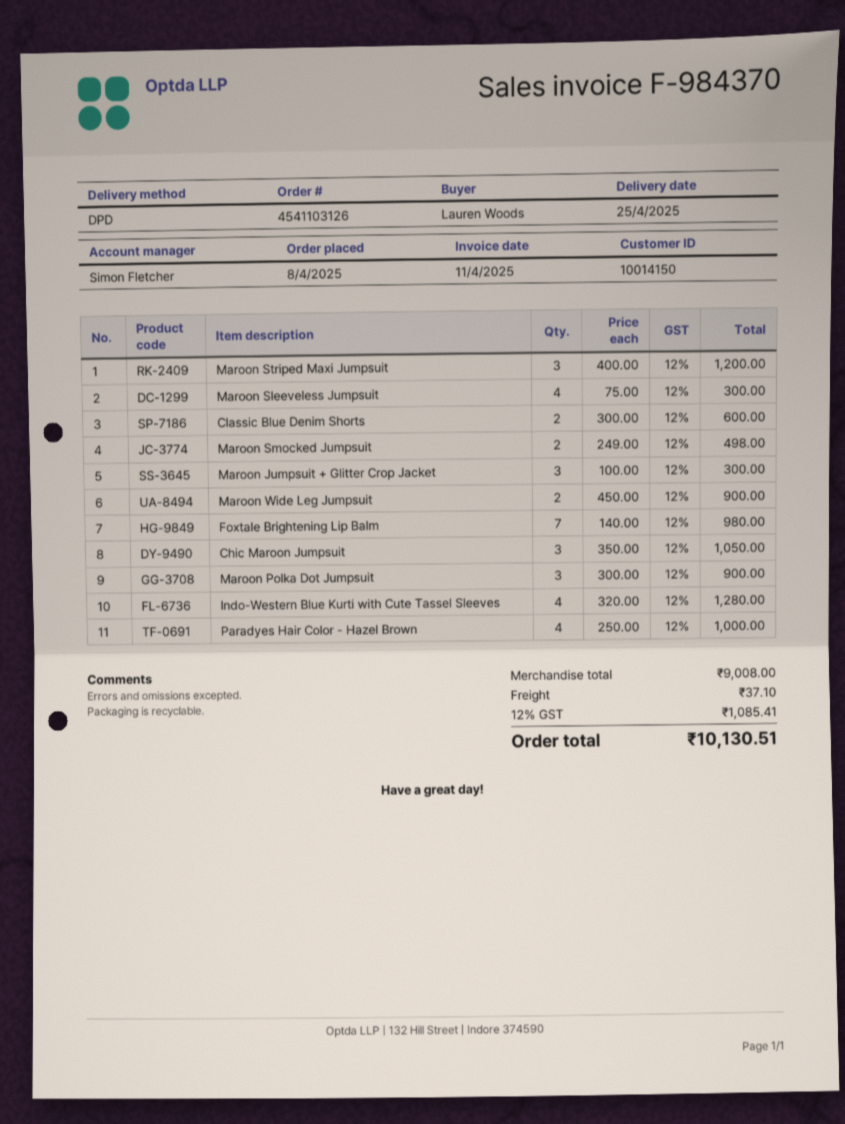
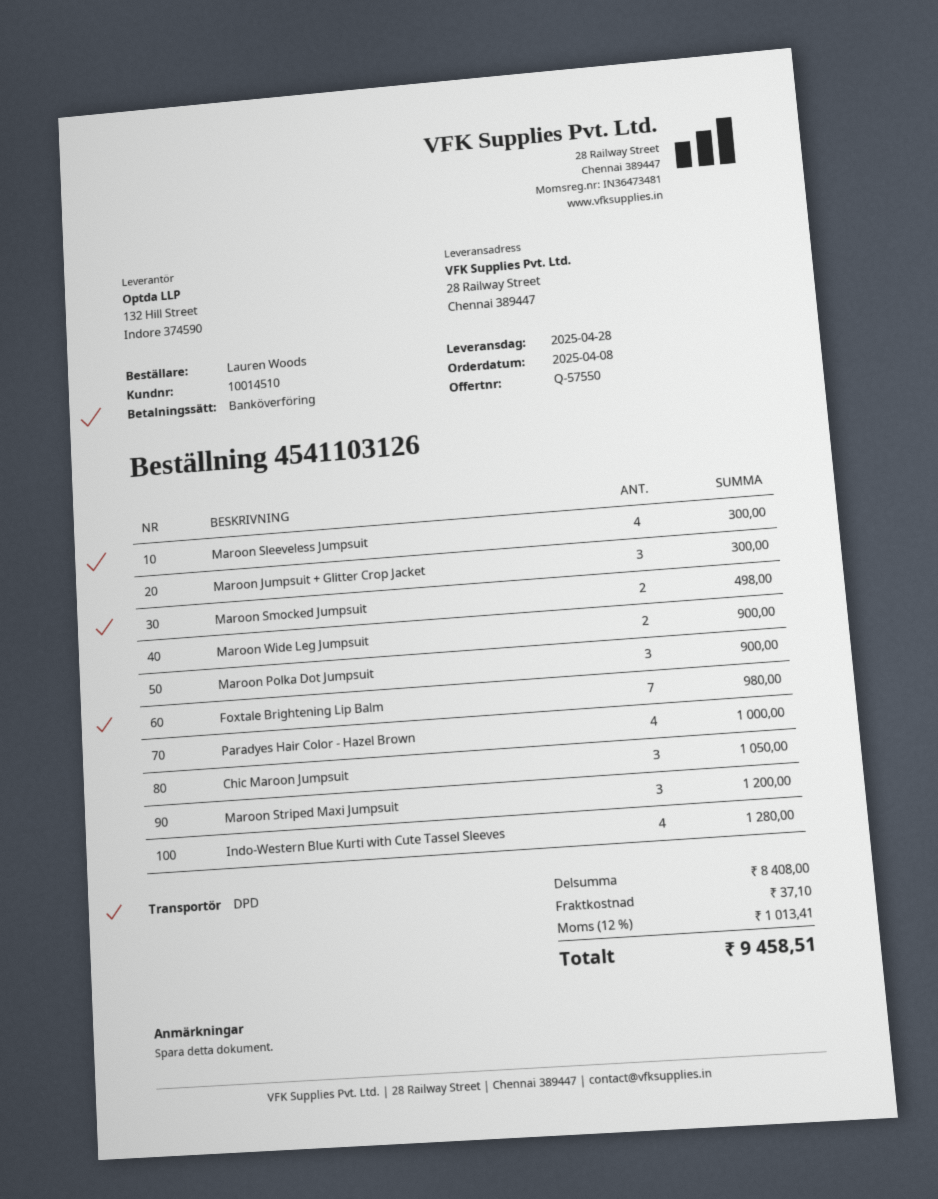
delivery date: 2025-04-25 -> 2025-04-28
customer number: 10014150 -> 10014510
Classic Blue Denim Shorts: 2 for 600.00 -> none
subtotal: 9008.00 -> 8408.00
tax: 12% = 1085.41 -> 12% = 1013.41
total: 10130.51 -> 9458.51

